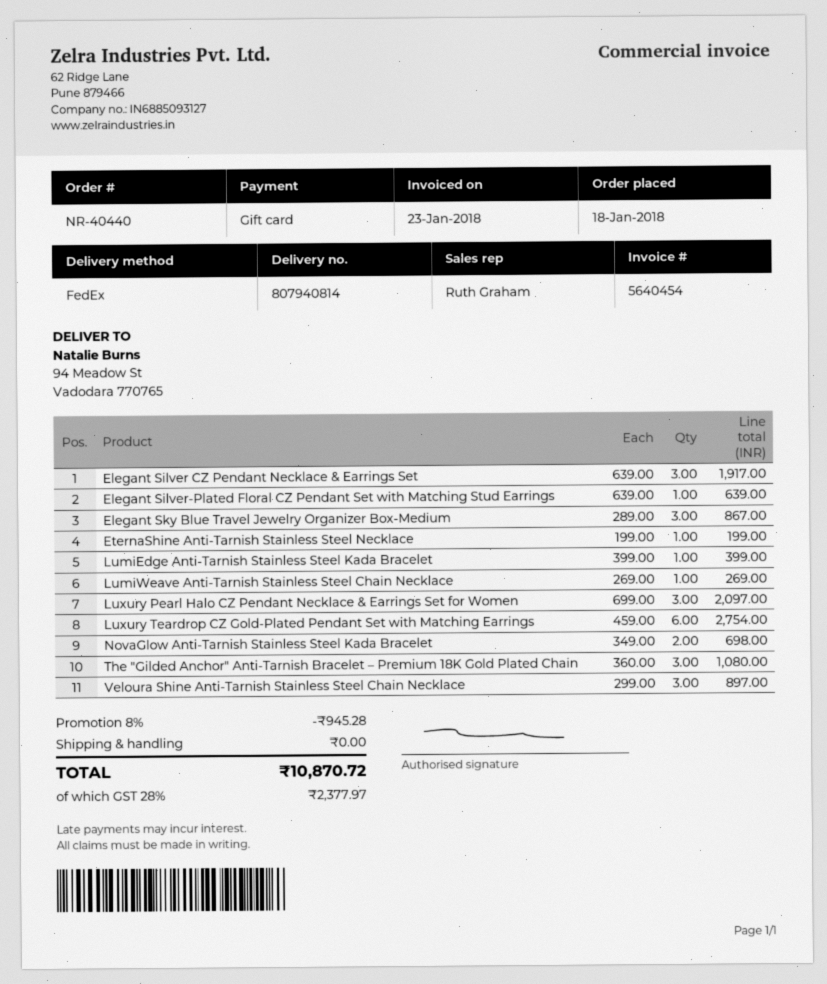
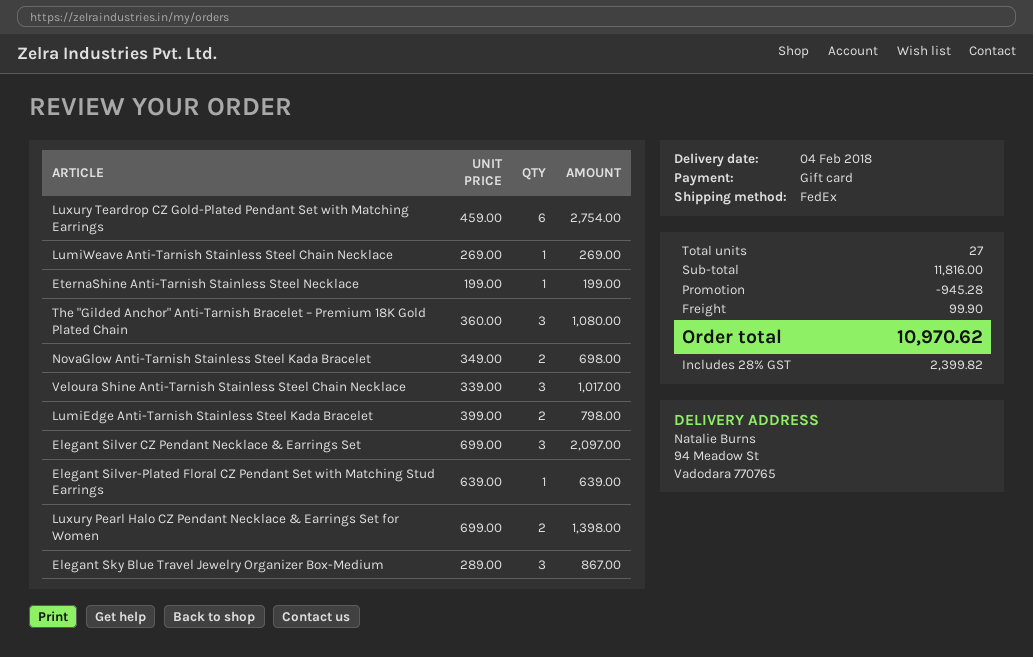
Elegant Silver CZ Pendant Necklace & Earrings Set: 3 x 639.00 = 1917.00 -> 3 x 699.00 = 2097.00
LumiEdge Anti-Tarnish Stainless Steel Kada Bracelet: 1 x 399.00 = 399.00 -> 2 x 399.00 = 798.00
Luxury Pearl Halo CZ Pendant Necklace & Earrings Set for Women: 3 x 699.00 = 2097.00 -> 2 x 699.00 = 1398.00
Veloura Shine Anti-Tarnish Stainless Steel Chain Necklace: 3 x 299.00 = 897.00 -> 3 x 339.00 = 1017.00
shipping: 0.00 -> 99.90
tax: 28% = 2377.97 -> 28% = 2399.82
total: 10870.72 -> 10970.62

